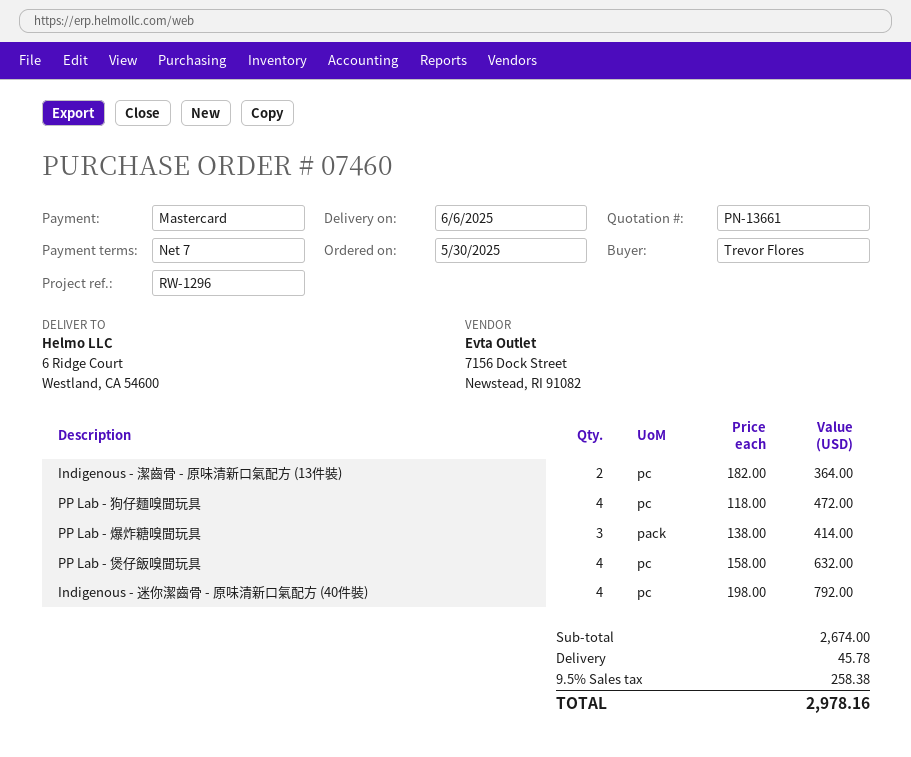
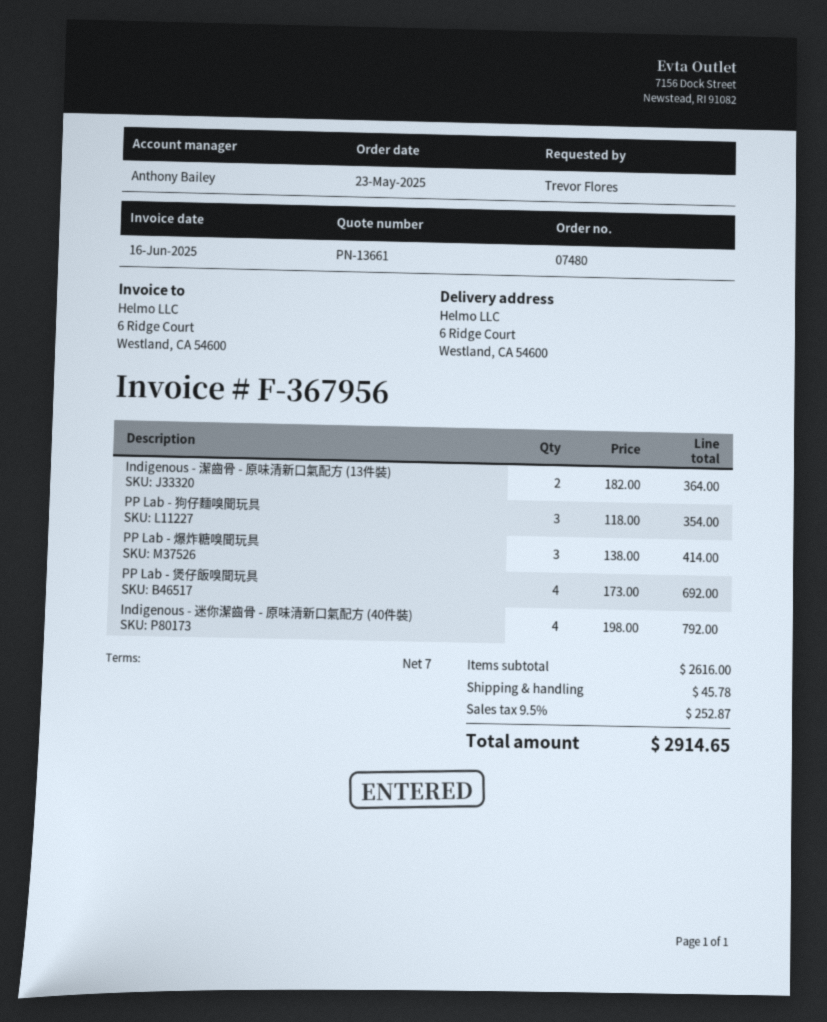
order number: 07460 -> 07480
order date: 2025-05-30 -> 2025-05-23
PP Lab - 狗仔麵嗅聞玩具: 4 x 118.00 = 472.00 -> 3 x 118.00 = 354.00
PP Lab - 煲仔飯嗅聞玩具: 4 x 158.00 = 632.00 -> 4 x 173.00 = 692.00
subtotal: 2674.00 -> 2616.00
tax: 9.5% = 258.38 -> 9.5% = 252.87
total: 2978.16 -> 2914.65

